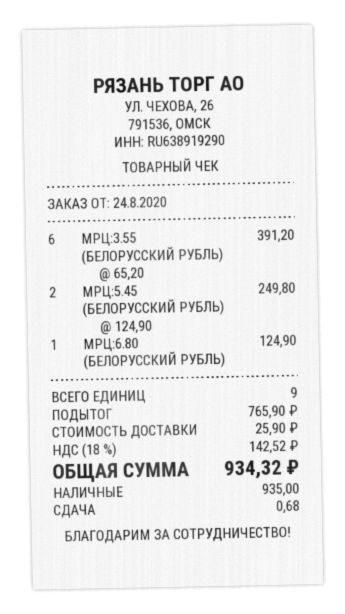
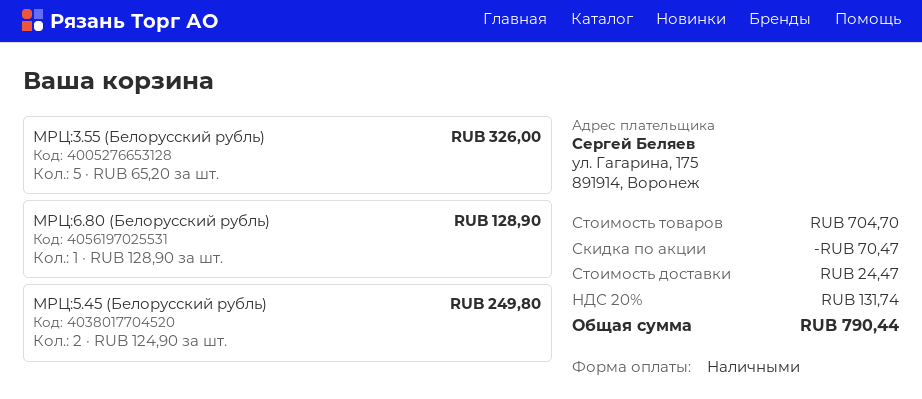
МРЦ:3.55 (БЕЛОРУССКИЙ РУБЛЬ): 6 x 65.20 = 391.20 -> 5 x 65.20 = 326.00
МРЦ:6.80 (БЕЛОРУССКИЙ РУБЛЬ): 1 x 124.90 = 124.90 -> 1 x 128.90 = 128.90
subtotal: 765.90 -> 704.70
discount: none -> 70.47
shipping: 25.90 -> 24.47
tax: 18% = 142.52 -> 20% = 131.74
total: 934.32 -> 790.44

